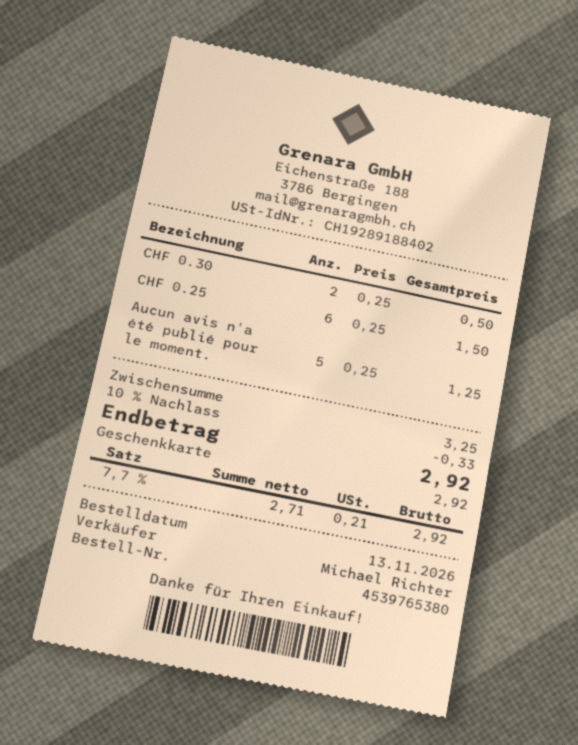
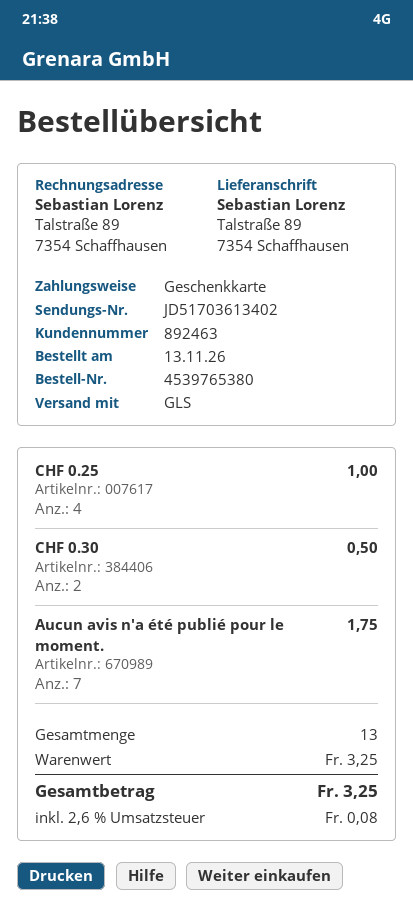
CHF 0.25: 6 for 1.50 -> 4 for 1.00
Aucun avis n'a été publié pour le moment.: 5 for 1.25 -> 7 for 1.75
discount: 10% = 0.33 -> none
tax: 7.7% = 0.21 -> 2.6% = 0.08
total: 2.92 -> 3.25

